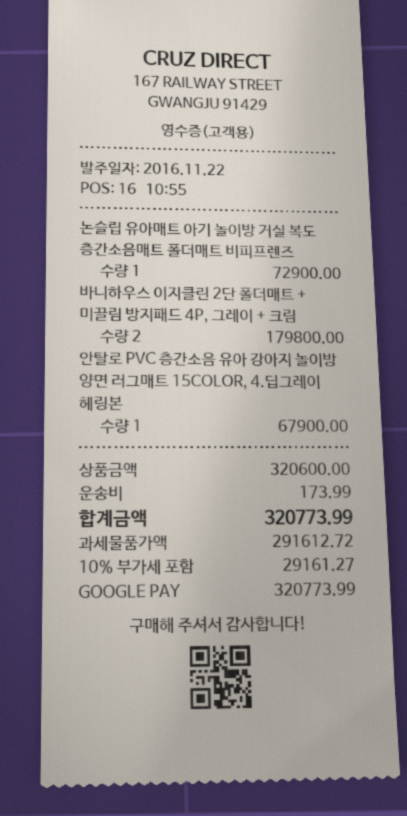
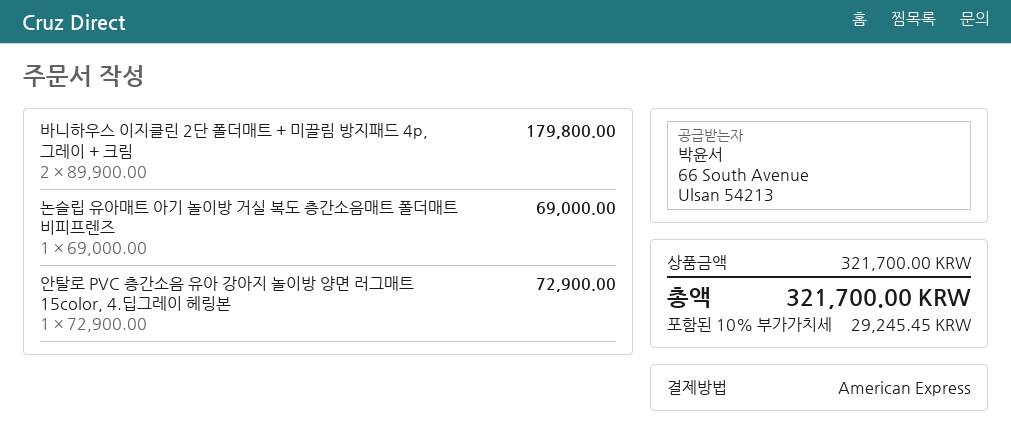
payment method: Google Pay -> American Express
논슬립 유아매트 아기 놀이방 거실 복도 층간소음매트 폴더매트 비피프렌즈: 1 for 72900.00 -> 1 for 69000.00
안탈로 PVC 층간소음 유아 강아지 놀이방 양면 러그매트 15COLOR, 4.딥그레이 헤링본: 1 for 67900.00 -> 1 for 72900.00
subtotal: 320600.00 -> 321700.00
shipping: 173.99 -> none
tax: 10% = 29161.27 -> 10% = 29245.45
total: 320773.99 -> 321700.00

